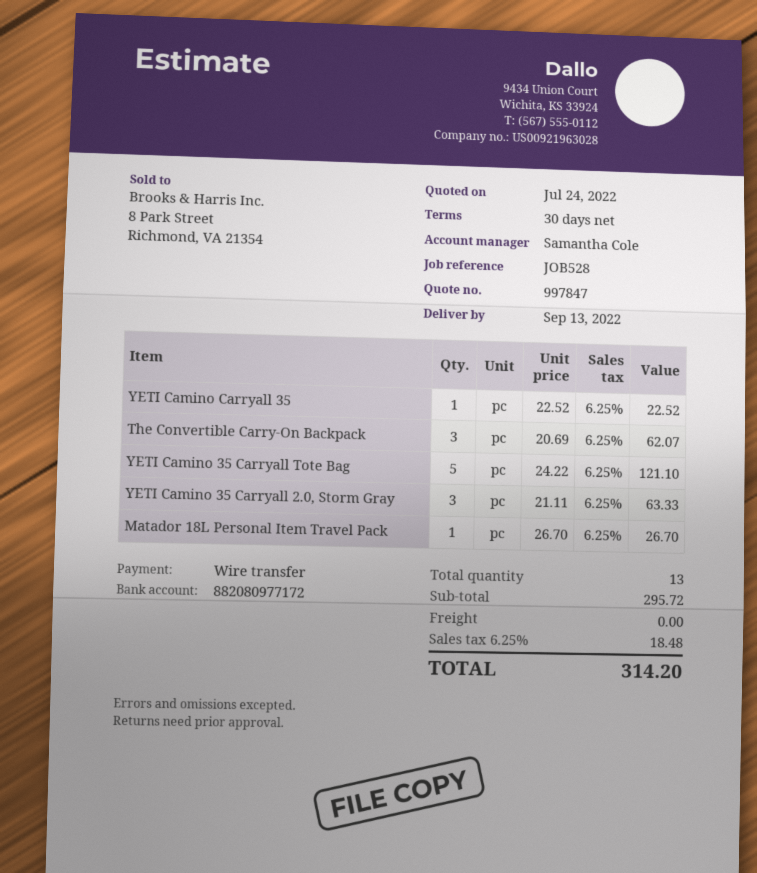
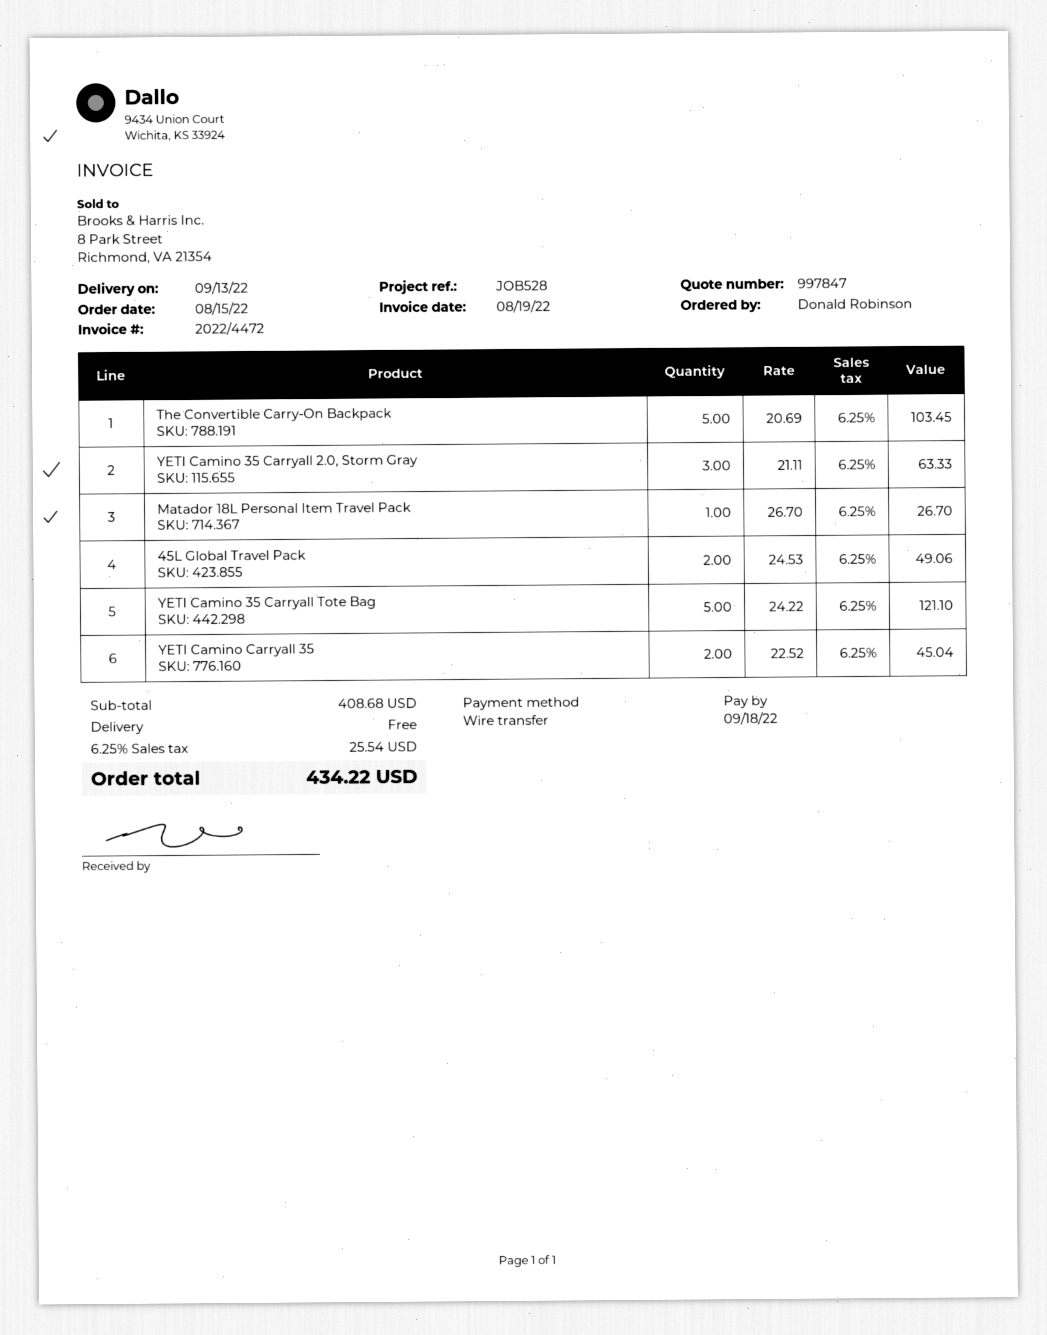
YETI Camino Carryall 35: 1 x 22.52 = 22.52 -> 2 x 22.52 = 45.04
The Convertible Carry-On Backpack: 3 x 20.69 = 62.07 -> 5 x 20.69 = 103.45
45L Global Travel Pack: none -> 2 x 24.53 = 49.06
subtotal: 295.72 -> 408.68
tax: 6.25% = 18.48 -> 6.25% = 25.54
total: 314.20 -> 434.22

